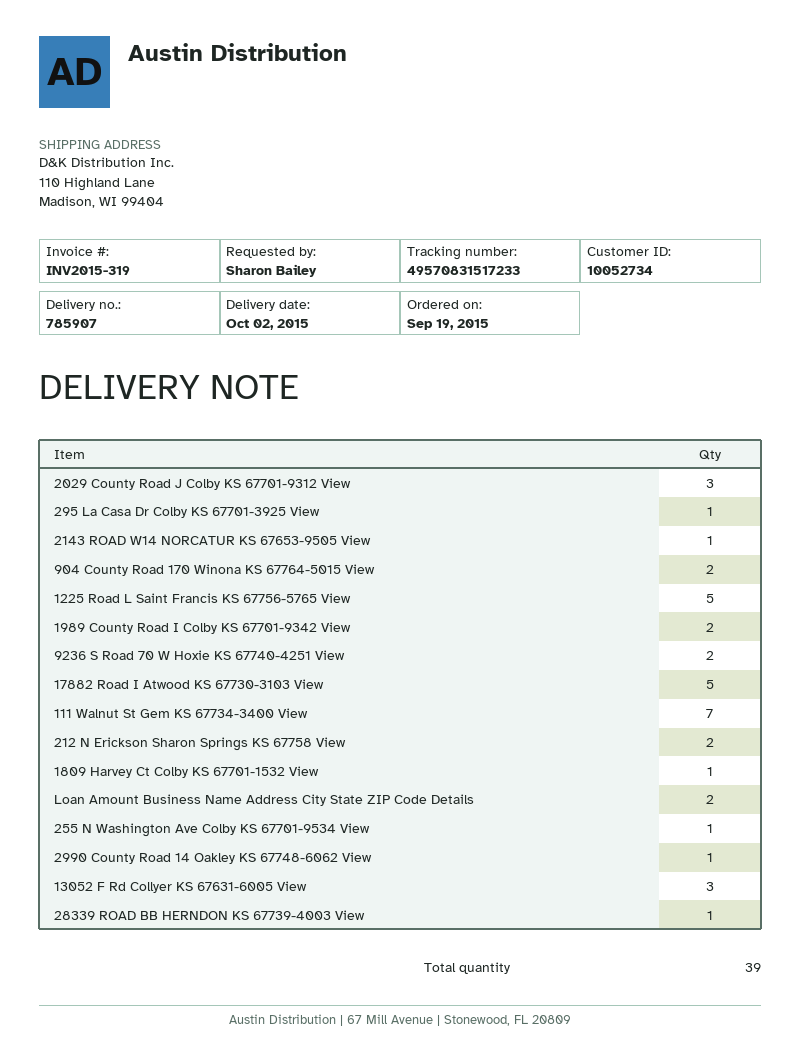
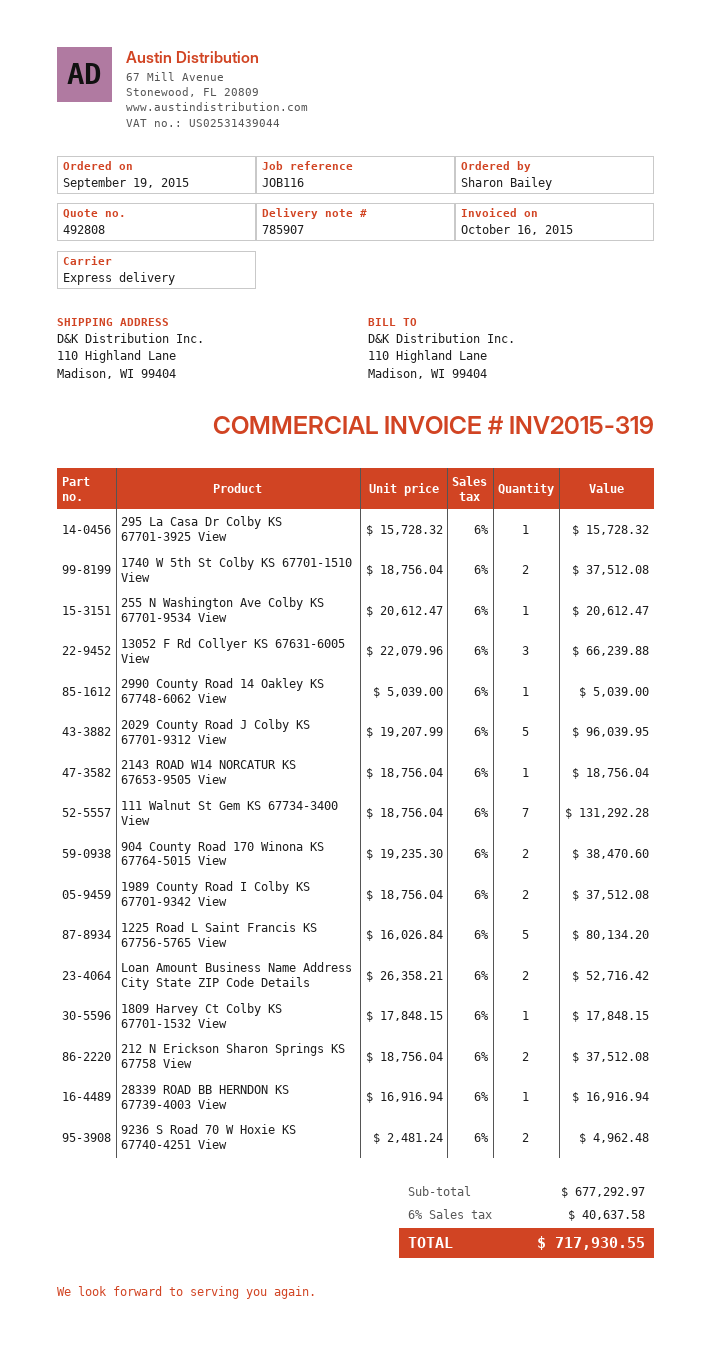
2029 County Road J Colby KS 67701-9312 View: 3 -> 5
17882 Road I Atwood KS 67730-3103 View: 5 -> none
1740 W 5th St Colby KS 67701-1510 View: none -> 2

